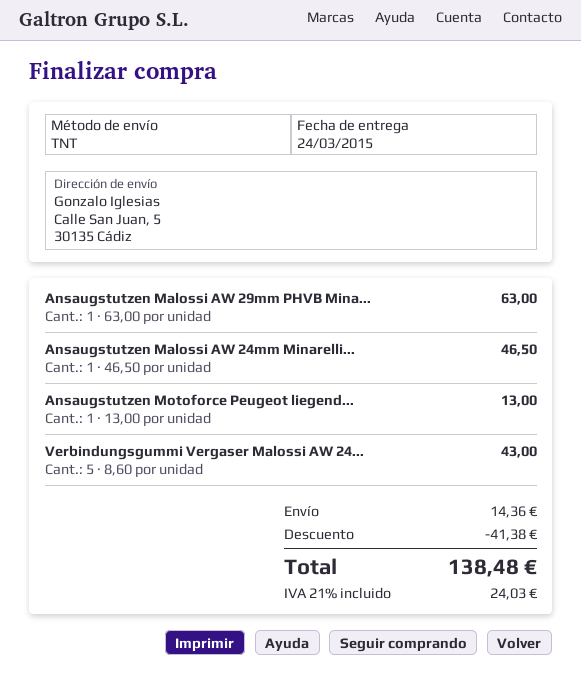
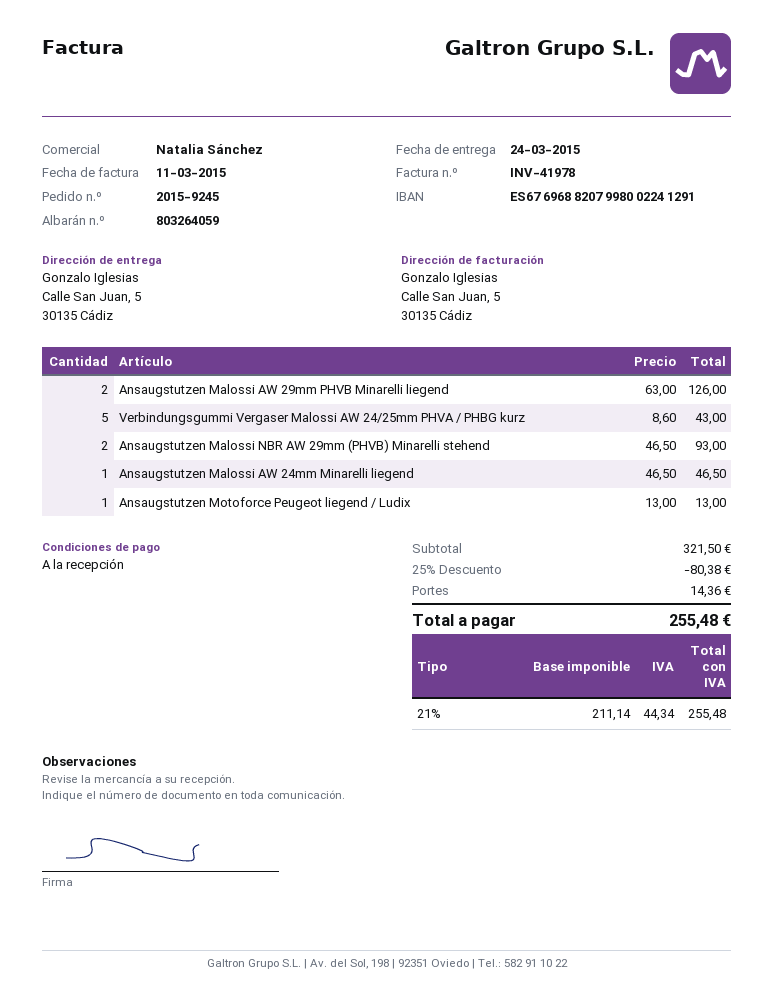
Ansaugstutzen Malossi AW 29mm PHVB Mina...: 1 x 63.00 = 63.00 -> 2 x 63.00 = 126.00
Ansaugstutzen Malossi NBR AW 29mm (PHVB) Minarelli stehend: none -> 2 x 46.50 = 93.00
discount: 41.38 -> 80.38
tax: 21% = 24.03 -> 21% = 44.34
total: 138.48 -> 255.48

